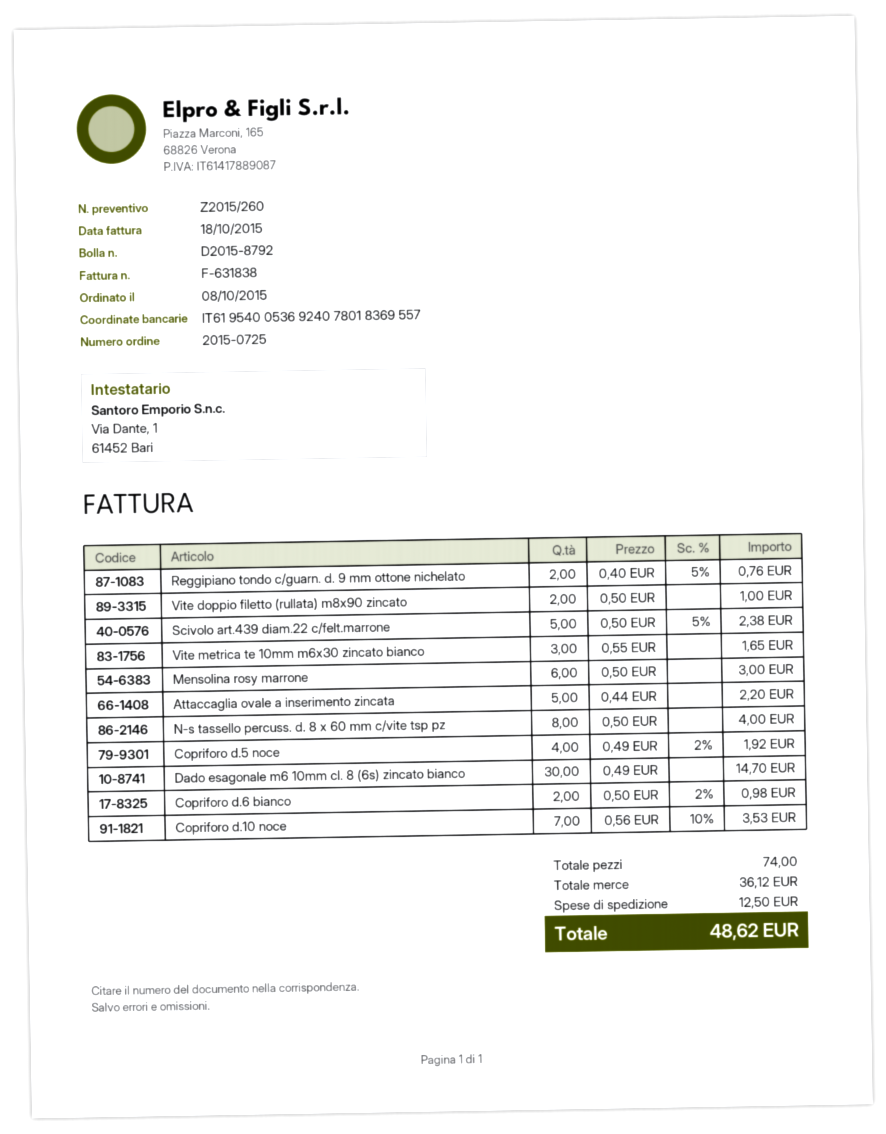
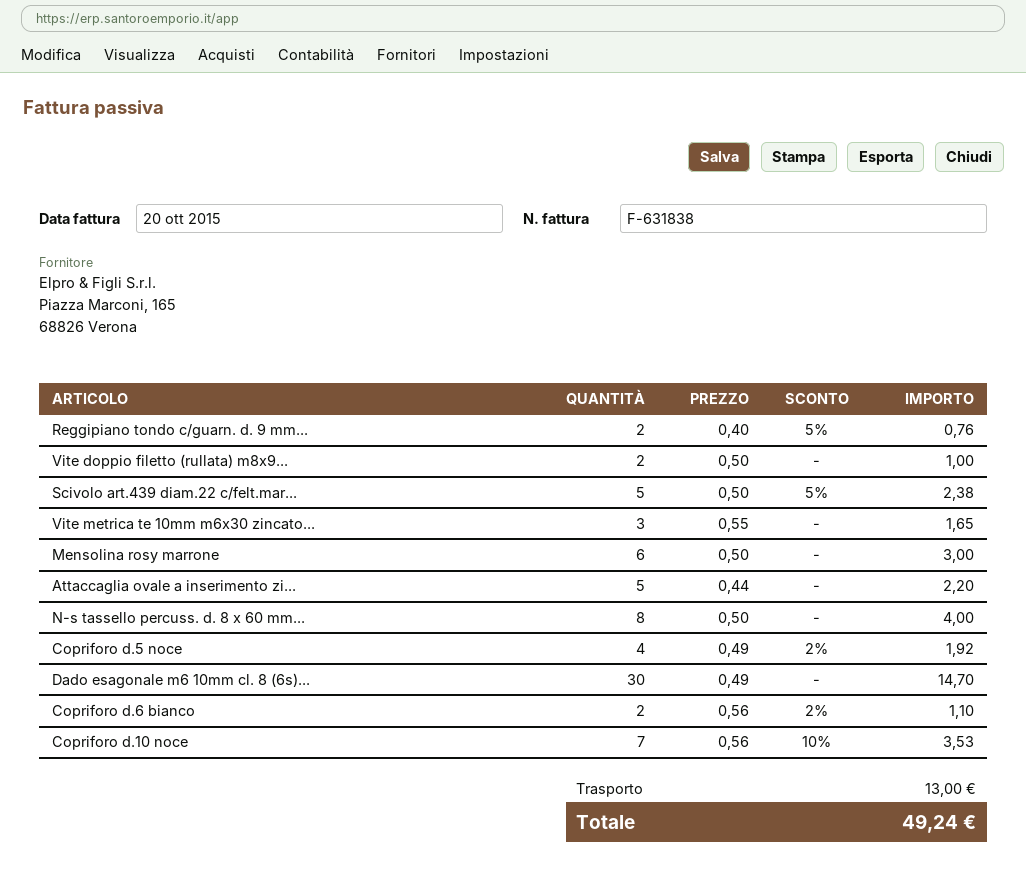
invoice date: 2015-10-18 -> 2015-10-20
Copriforo d.6 bianco: 2 x 0.50 - 2% = 0.98 -> 2 x 0.56 - 2% = 1.10
shipping: 12.50 -> 13.00
total: 48.62 -> 49.24

